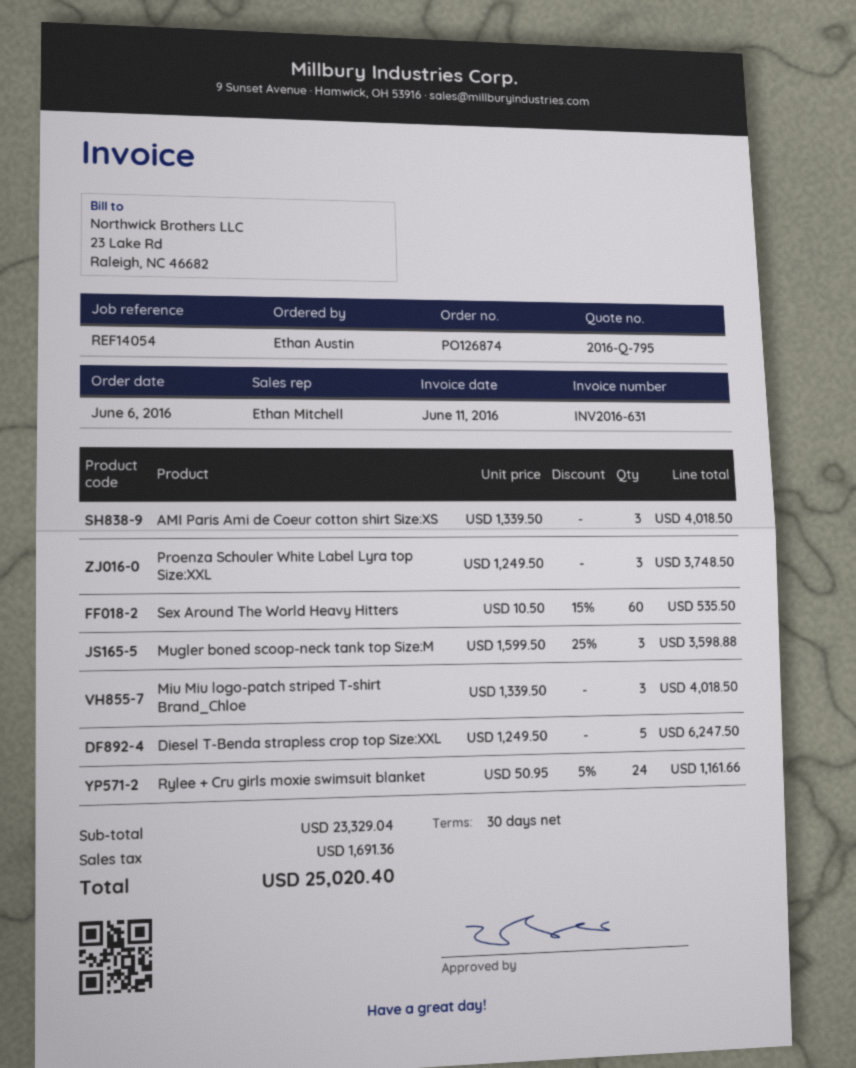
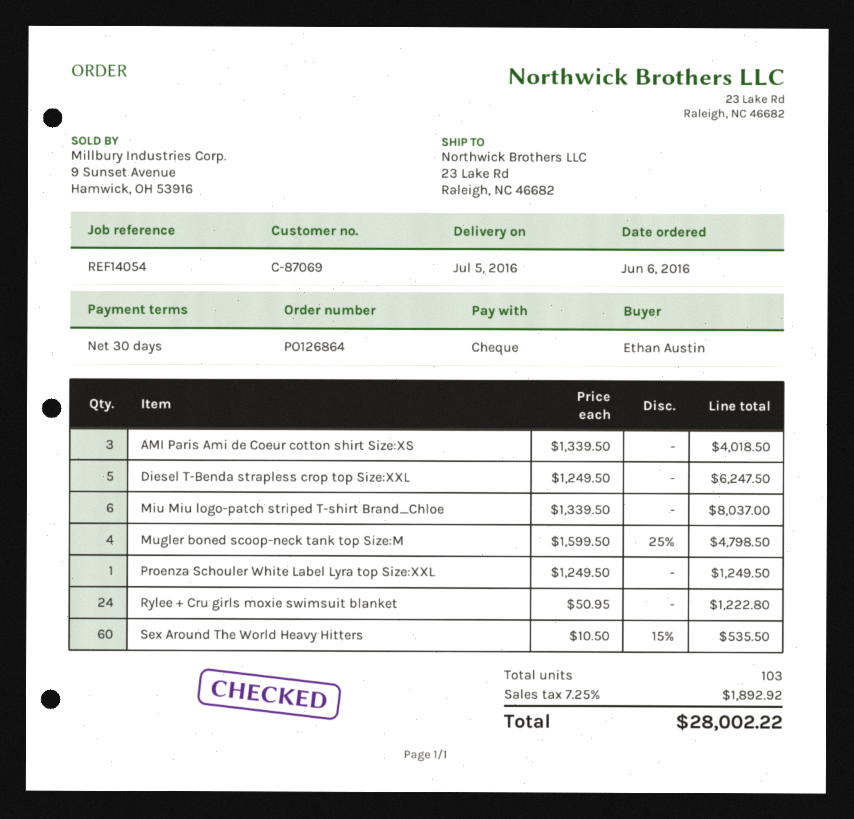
order number: PO126874 -> PO126864
Proenza Schouler White Label Lyra top Size:XXL: 3 x 1249.50 = 3748.50 -> 1 x 1249.50 = 1249.50
Mugler boned scoop-neck tank top Size:M: 3 x 1599.50 - 25% = 3598.88 -> 4 x 1599.50 - 25% = 4798.50
Miu Miu logo-patch striped T-shirt Brand_Chloe: 3 x 1339.50 = 4018.50 -> 6 x 1339.50 = 8037.00
Rylee + Cru girls moxie swimsuit blanket: 24 x 50.95 - 5% = 1161.66 -> 24 x 50.95 = 1222.80
tax: 1691.36 -> 1892.92
total: 25020.40 -> 28002.22

